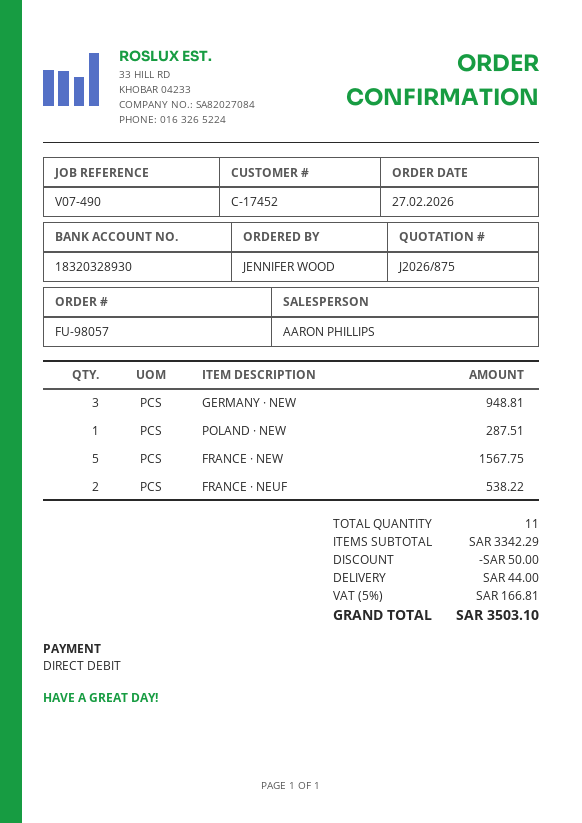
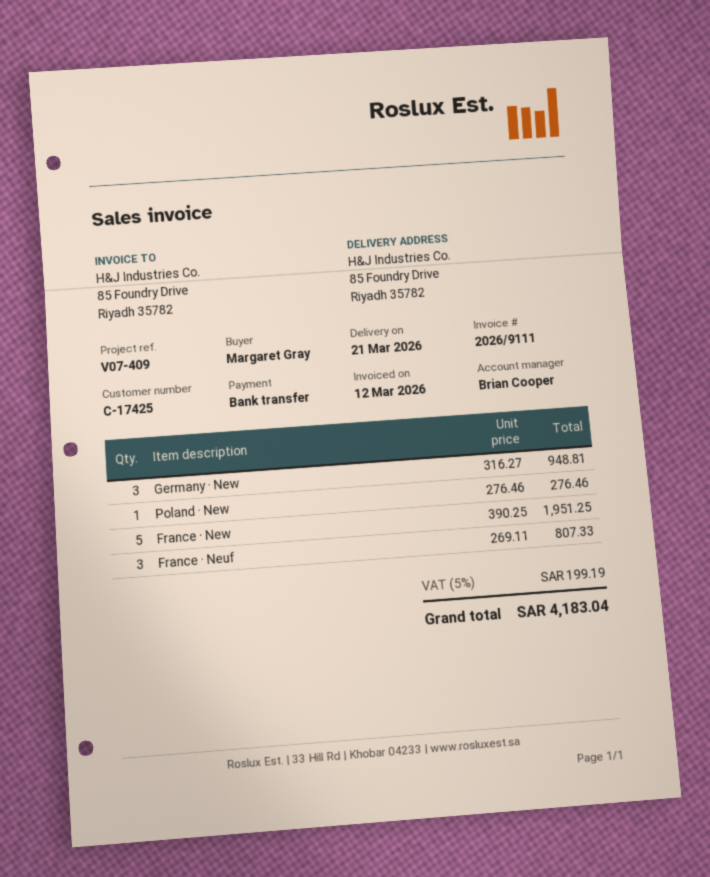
customer number: C-17452 -> C-17425
reference: V07-490 -> V07-409
ordered by: JENNIFER WOOD -> Margaret Gray
sales rep: AARON PHILLIPS -> Brian Cooper
payment method: direct debit -> bank transfer
POLAND · NEW: 1 for 287.51 -> 1 for 276.46
FRANCE · NEW: 5 for 1567.75 -> 5 for 1951.25
FRANCE · NEUF: 2 for 538.22 -> 3 for 807.33
discount: 50.00 -> none
shipping: 44.00 -> none
tax: 5% = 166.81 -> 5% = 199.19
total: 3503.10 -> 4183.04

